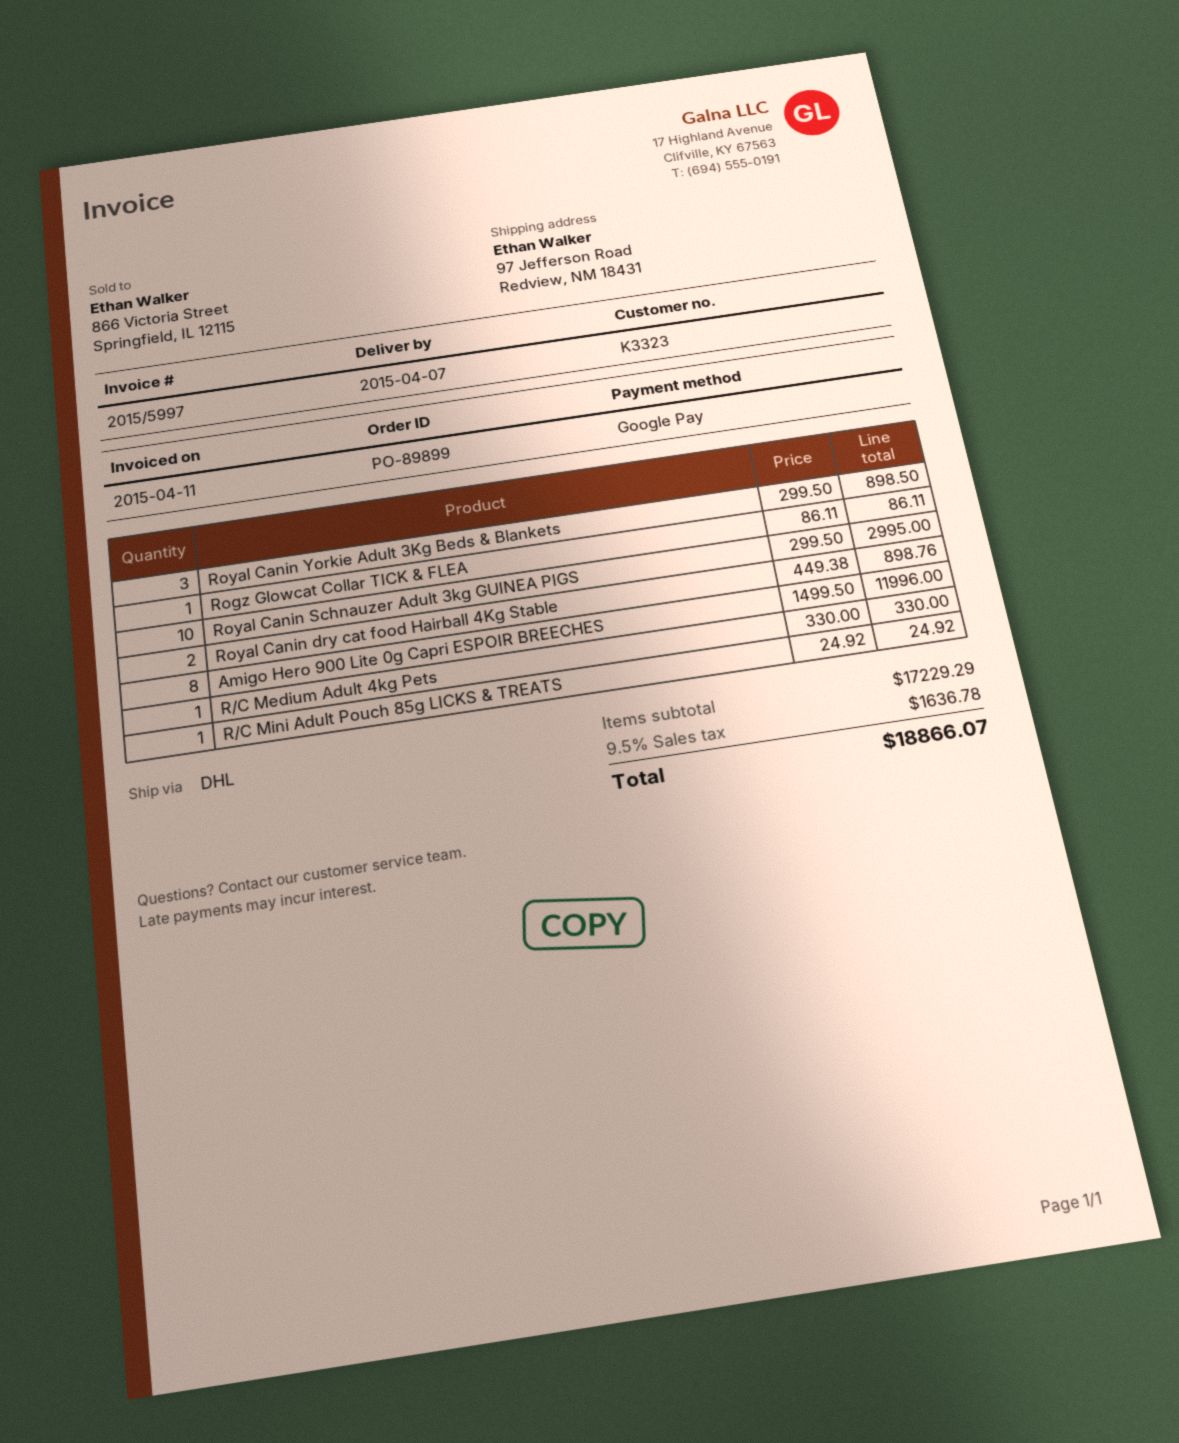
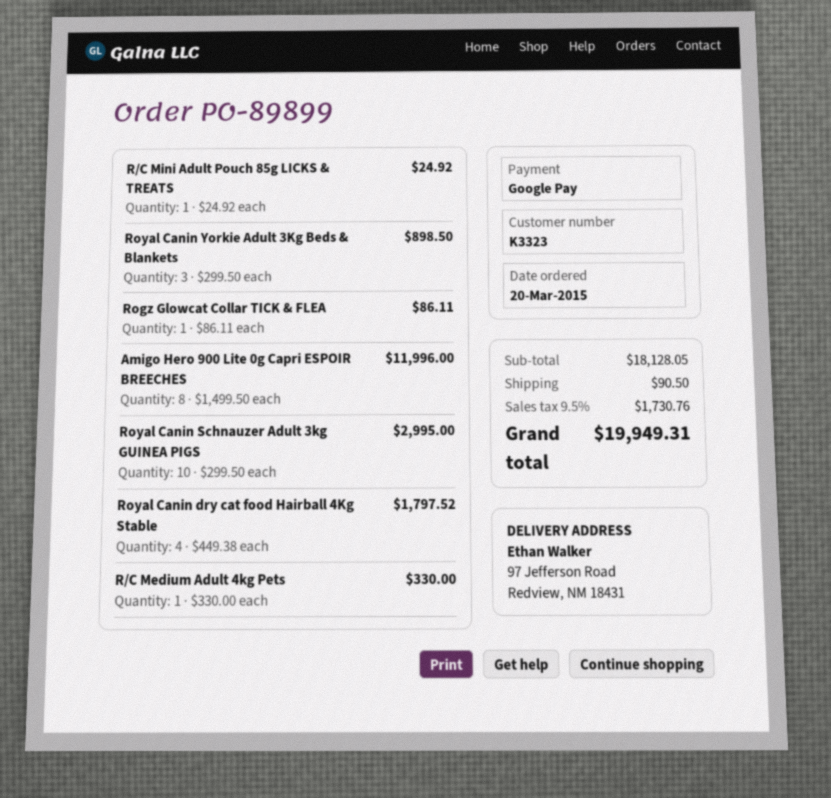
Royal Canin dry cat food Hairball 4Kg Stable: 2 x 449.38 = 898.76 -> 4 x 449.38 = 1797.52
subtotal: 17229.29 -> 18128.05
shipping: none -> 90.50
tax: 9.5% = 1636.78 -> 9.5% = 1730.76
total: 18866.07 -> 19949.31

